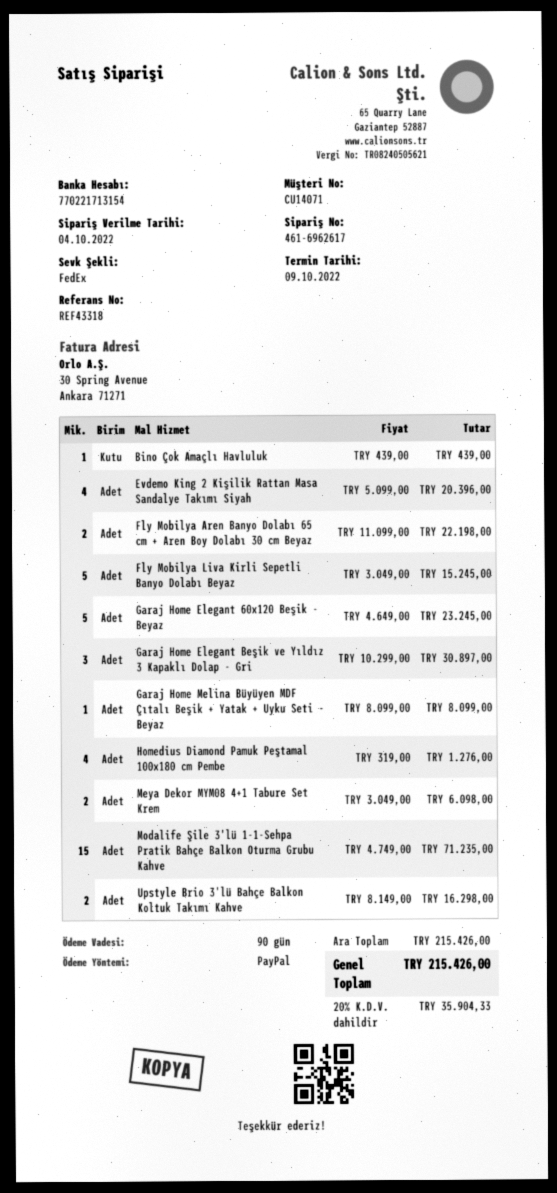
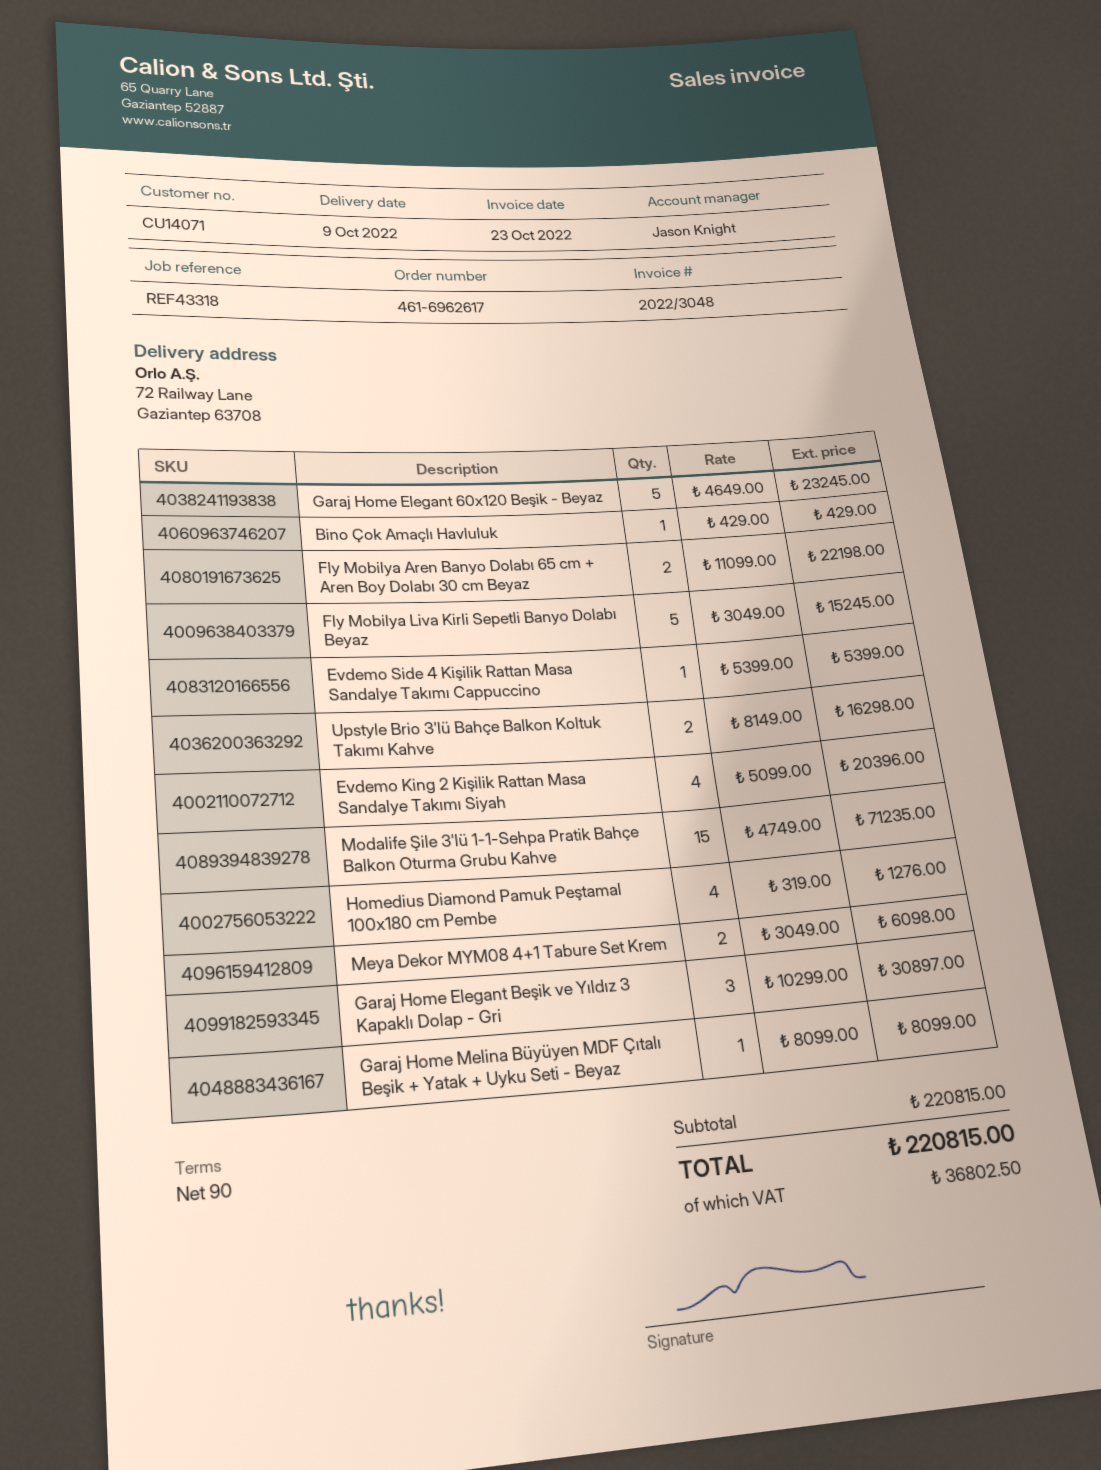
Bino Çok Amaçlı Havluluk: 1 x 439.00 = 439.00 -> 1 x 429.00 = 429.00
Evdemo Side 4 Kişilik Rattan Masa Sandalye Takımı Cappuccino: none -> 1 x 5399.00 = 5399.00
subtotal: 215426.00 -> 220815.00
tax: 35904.33 -> 36802.50
total: 215426.00 -> 220815.00

